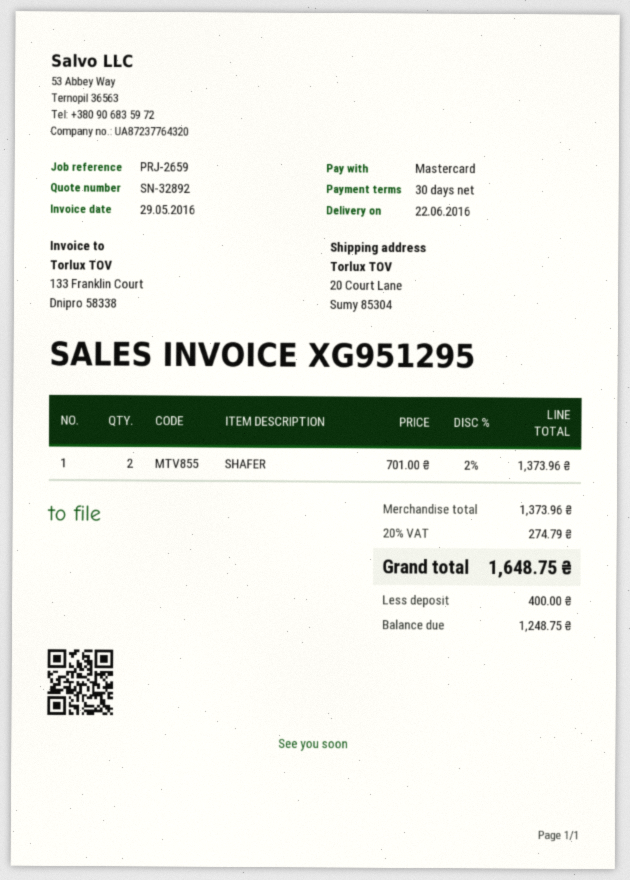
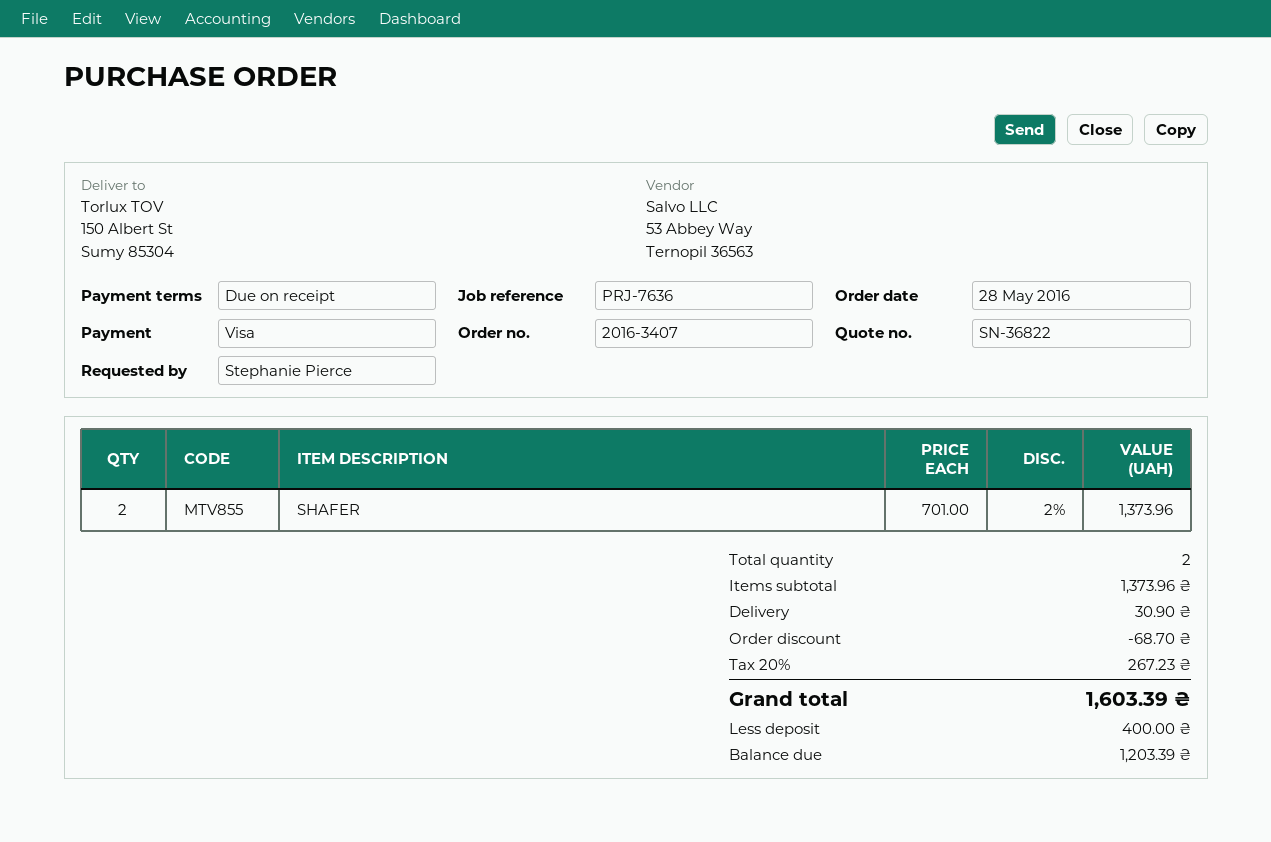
quote number: SN-32892 -> SN-36822
payment terms: 30 days -> on receipt
reference: PRJ-2659 -> PRJ-7636
payment method: Mastercard -> Visa
ship to: 20 Court Lane, Sumy 85304 -> 150 Albert St, Sumy 85304
discount: none -> 68.70
shipping: none -> 30.90
tax: 20% = 274.79 -> 20% = 267.23
total: 1648.75 -> 1603.39
balance: 1248.75 -> 1203.39

